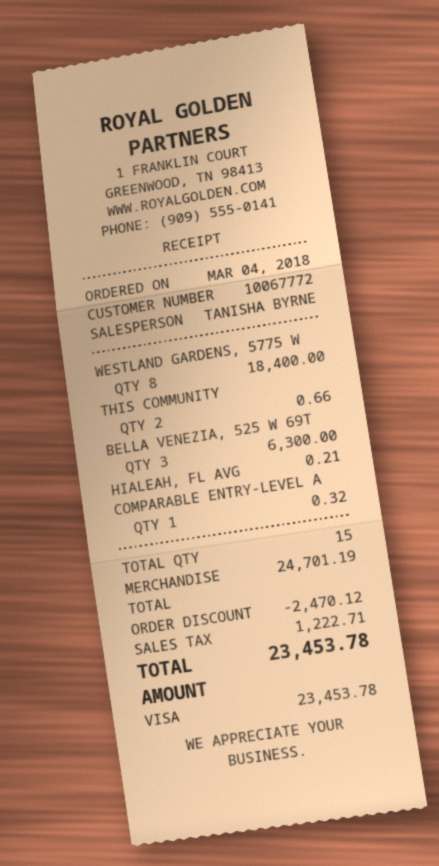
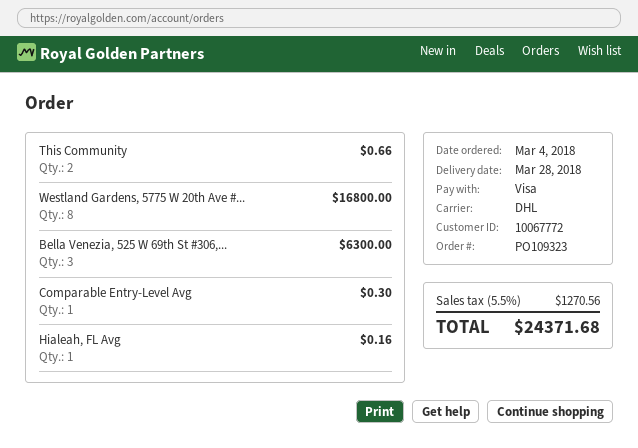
WESTLAND GARDENS, 5775 W: 8 for 18400.00 -> 8 for 16800.00
HIALEAH, FL AVG: 1 for 0.21 -> 1 for 0.16
COMPARABLE ENTRY-LEVEL A: 1 for 0.32 -> 1 for 0.30
discount: 2470.12 -> none
tax: 1222.71 -> 1270.56
total: 23453.78 -> 24371.68

